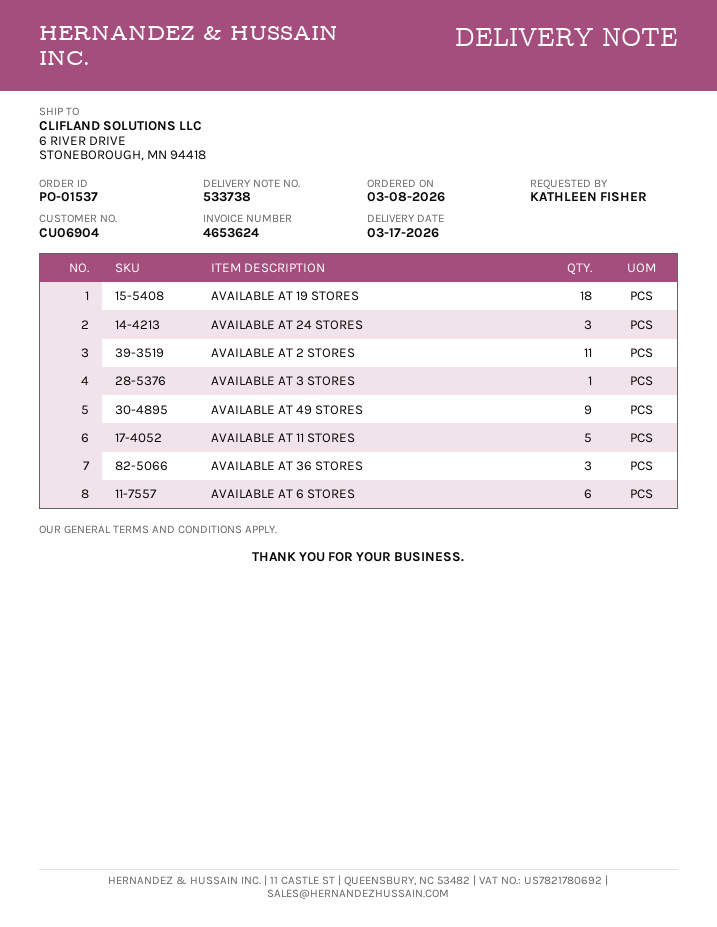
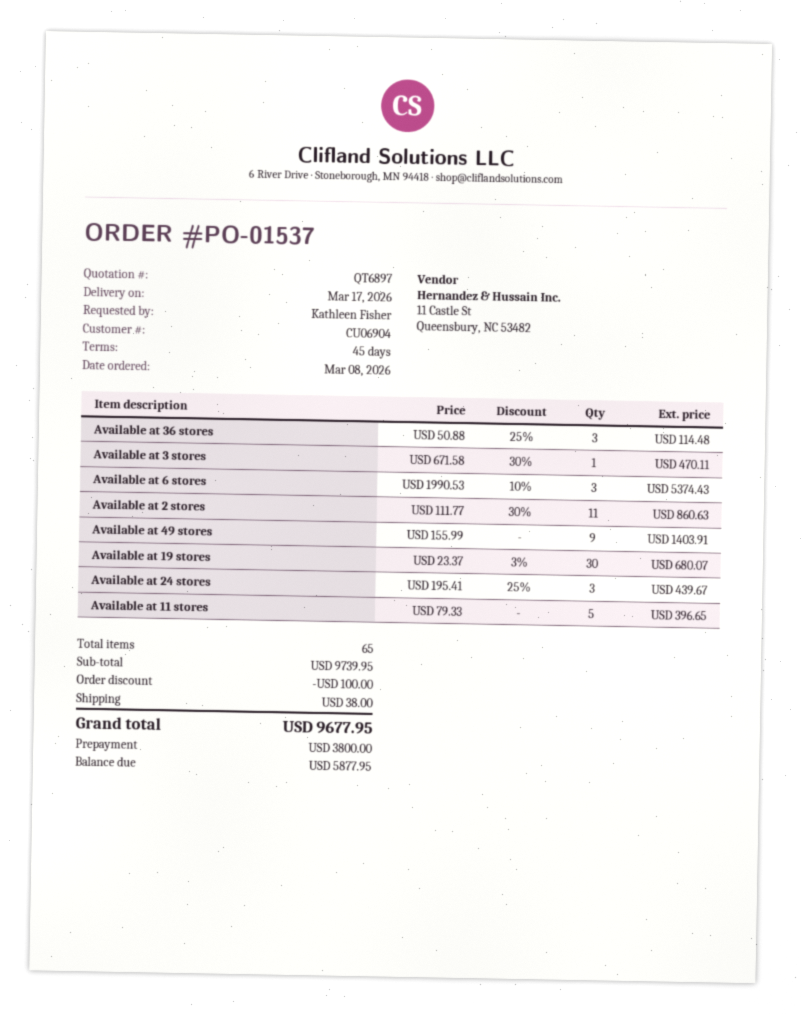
AVAILABLE AT 19 STORES: 18 -> 30
AVAILABLE AT 6 STORES: 6 -> 3

